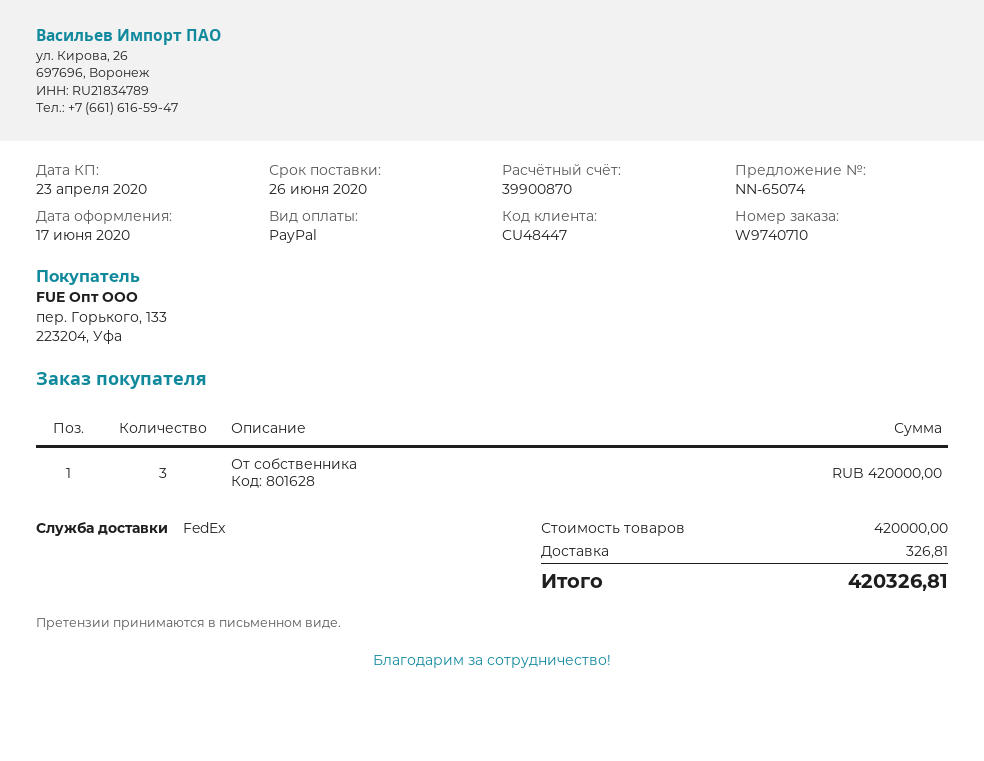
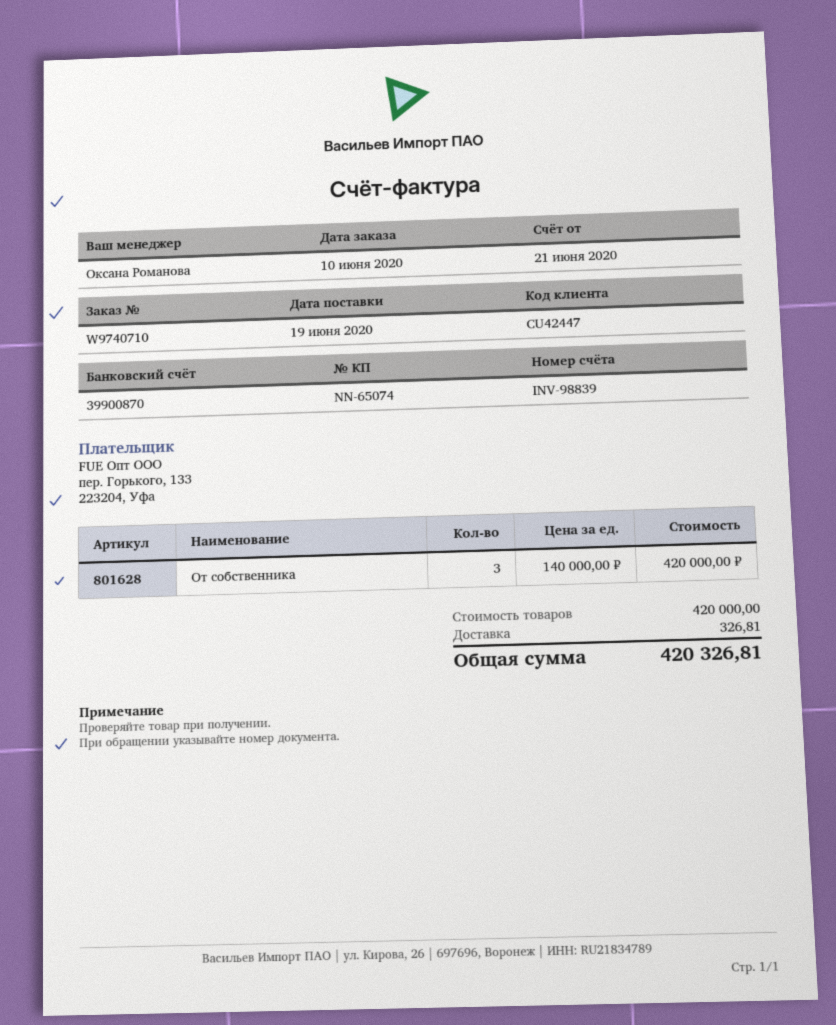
order date: 2020-06-17 -> 2020-06-10
delivery date: 2020-06-26 -> 2020-06-19
customer number: CU48447 -> CU42447

